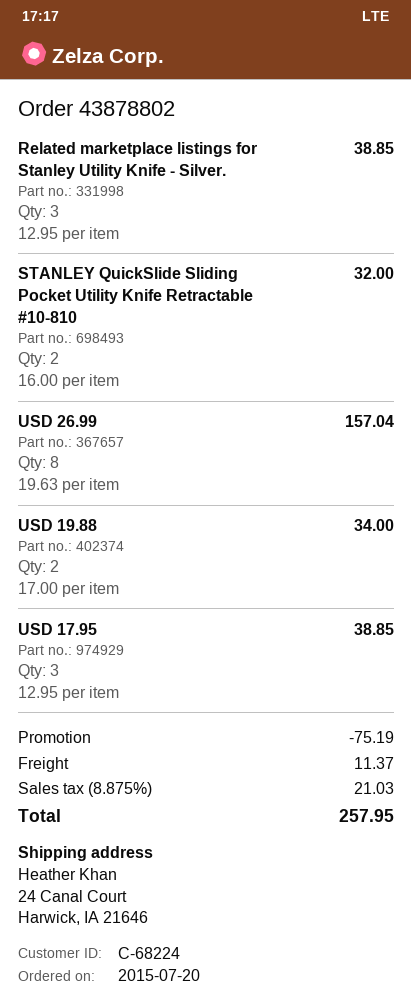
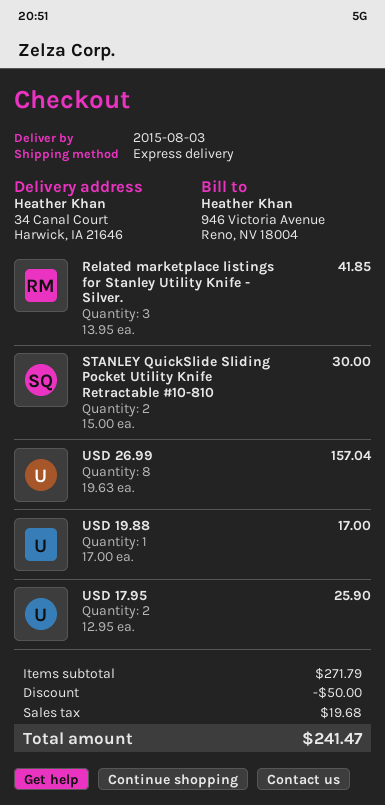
ship to: 24 Canal Court, Harwick, IA 21646 -> 34 Canal Court, Harwick, IA 21646
Related marketplace listings for Stanley Utility Knife - Silver.: 3 x 12.95 = 38.85 -> 3 x 13.95 = 41.85
STANLEY QuickSlide Sliding Pocket Utility Knife Retractable #10-810: 2 x 16.00 = 32.00 -> 2 x 15.00 = 30.00
USD 19.88: 2 x 17.00 = 34.00 -> 1 x 17.00 = 17.00
USD 17.95: 3 x 12.95 = 38.85 -> 2 x 12.95 = 25.90
discount: 75.19 -> 50.00
shipping: 11.37 -> none
tax: 21.03 -> 19.68
total: 257.95 -> 241.47

